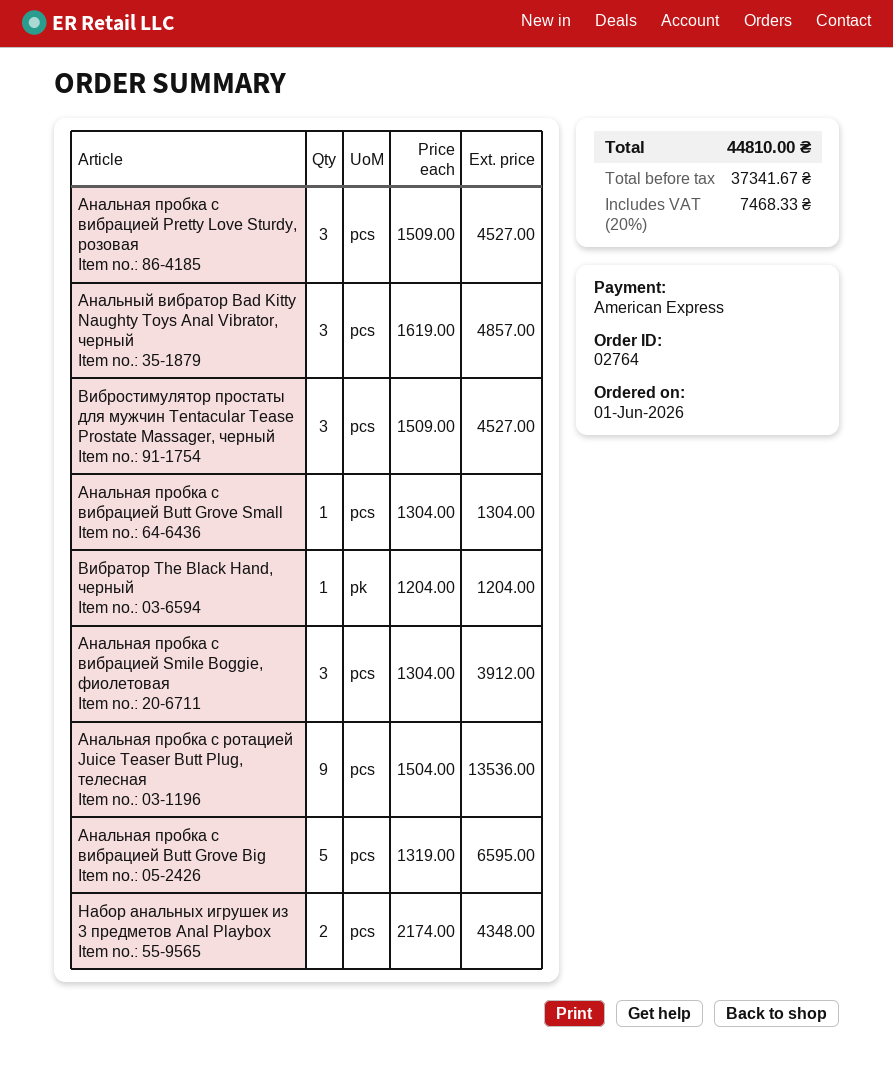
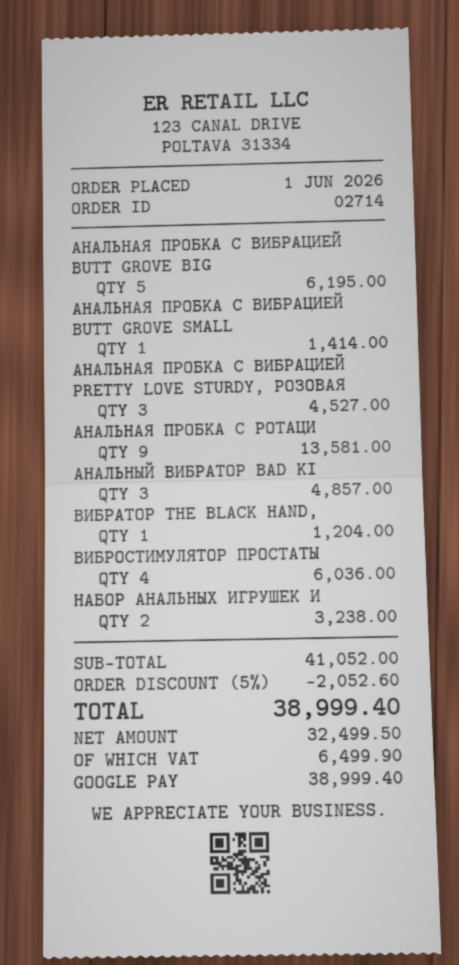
order number: 02764 -> 02714
payment method: American Express -> Google Pay
Вибростимулятор простаты для мужчин Tentacular Tease Prostate Massager, черный: 3 for 4527.00 -> 4 for 6036.00
Анальная пробка с вибрацией Butt Grove Small: 1 for 1304.00 -> 1 for 1414.00
Анальная пробка с вибрацией Smile Boggie, фиолетовая: 3 for 3912.00 -> none
Анальная пробка с ротацией Juice Teaser Butt Plug, телесная: 9 for 13536.00 -> 9 for 13581.00
Анальная пробка с вибрацией Butt Grove Big: 5 for 6595.00 -> 5 for 6195.00
Набор анальных игрушек из 3 предметов Anal Playbox: 2 for 4348.00 -> 2 for 3238.00
discount: none -> 5% = 2052.60
net: 37341.67 -> 32499.50
tax: 7468.33 -> 6499.90
total: 44810.00 -> 38999.40

